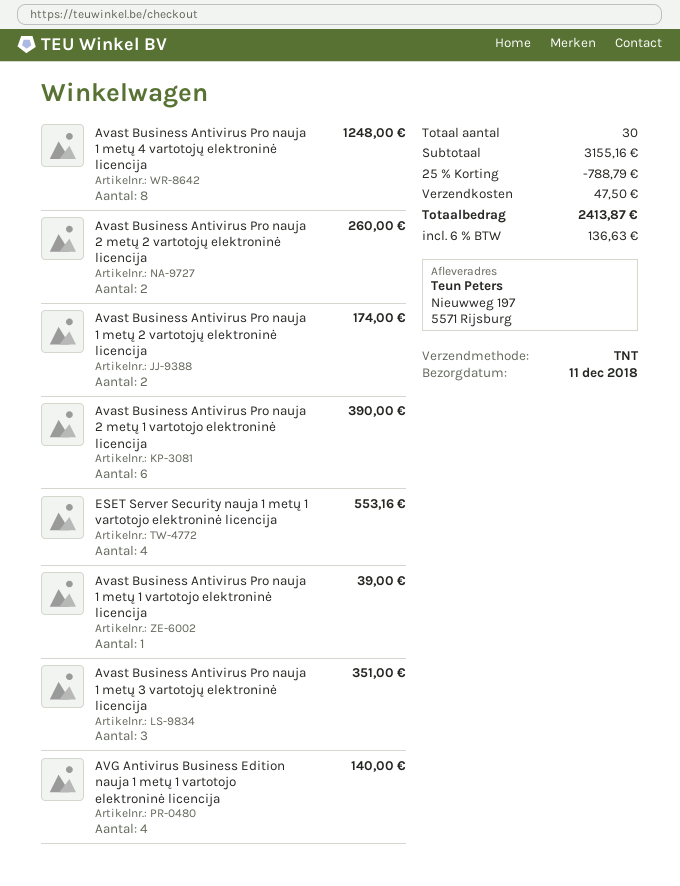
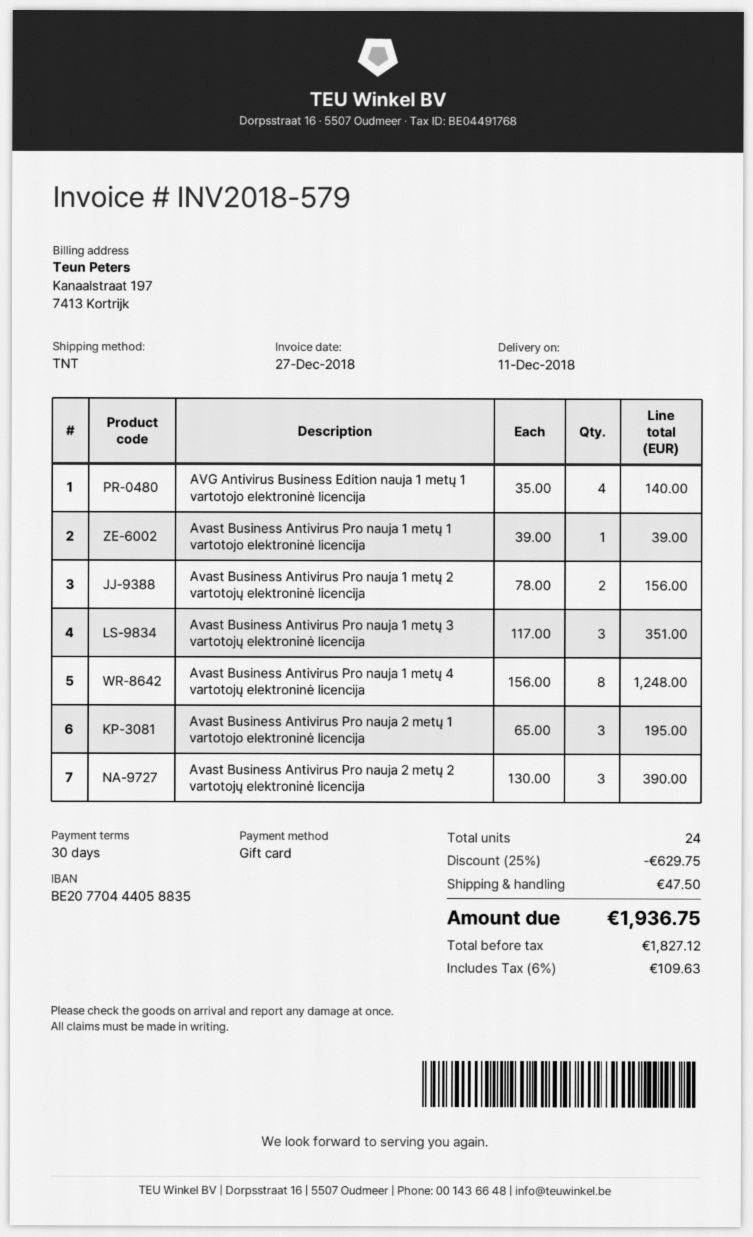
Avast Business Antivirus Pro nauja 2 metų 2 vartotojų elektroninė licencija: 2 for 260.00 -> 3 for 390.00
Avast Business Antivirus Pro nauja 1 metų 2 vartotojų elektroninė licencija: 2 for 174.00 -> 2 for 156.00
Avast Business Antivirus Pro nauja 2 metų 1 vartotojo elektroninė licencija: 6 for 390.00 -> 3 for 195.00
ESET Server Security nauja 1 metų 1 vartotojo elektroninė licencija: 4 for 553.16 -> none
total quantity: 30 -> 24
discount: 25% = 788.79 -> 25% = 629.75
tax: 6% = 136.63 -> 6% = 109.63
total: 2413.87 -> 1936.75

